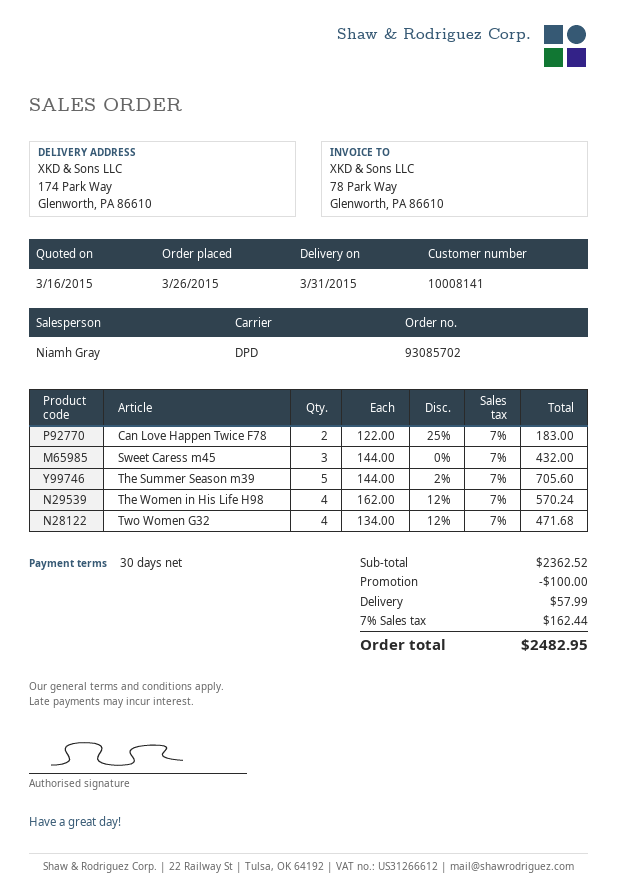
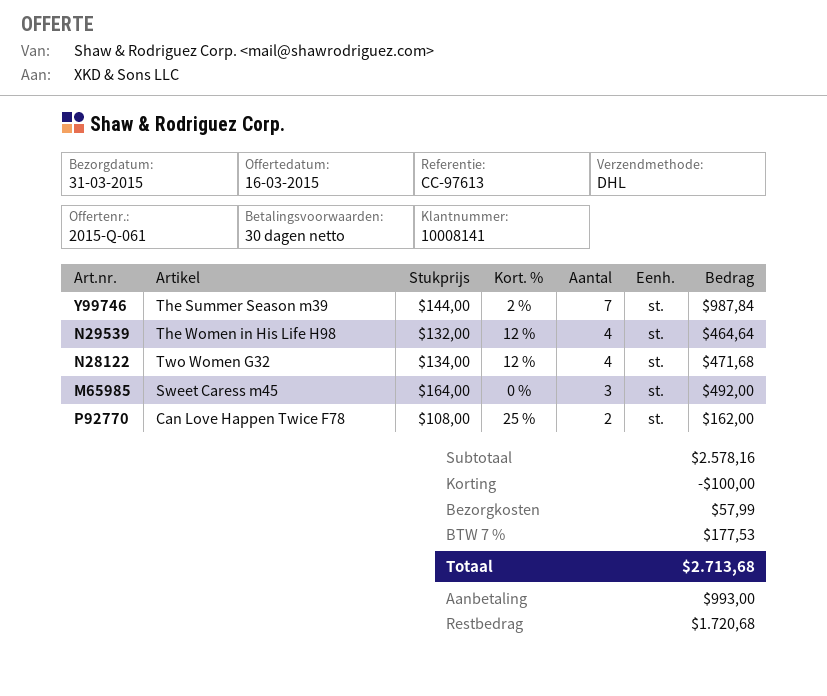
shipping method: DPD -> DHL
Can Love Happen Twice F78: 2 x 122.00 - 25% = 183.00 -> 2 x 108.00 - 25% = 162.00
Sweet Caress m45: 3 x 144.00 = 432.00 -> 3 x 164.00 = 492.00
The Summer Season m39: 5 x 144.00 - 2% = 705.60 -> 7 x 144.00 - 2% = 987.84
The Women in His Life H98: 4 x 162.00 - 12% = 570.24 -> 4 x 132.00 - 12% = 464.64
subtotal: 2362.52 -> 2578.16
tax: 7% = 162.44 -> 7% = 177.53
total: 2482.95 -> 2713.68

